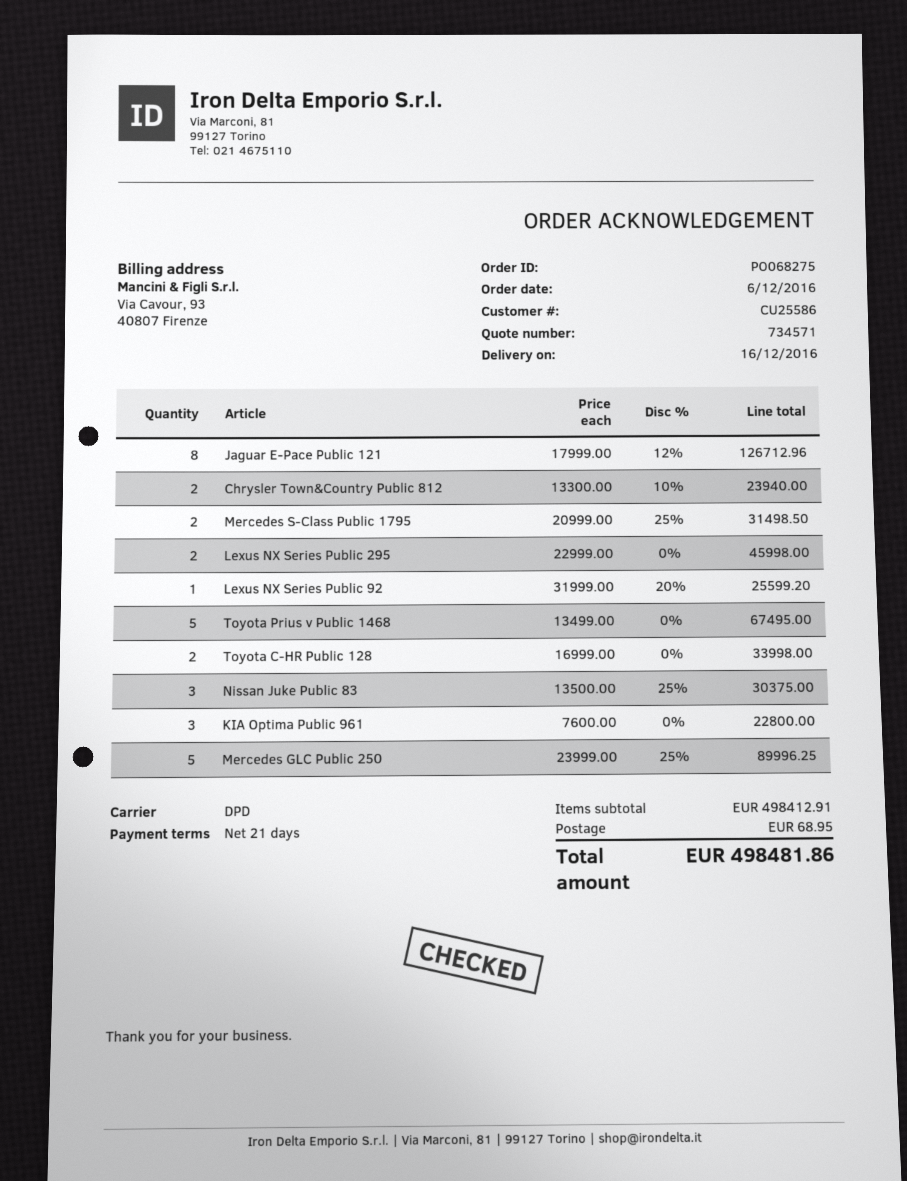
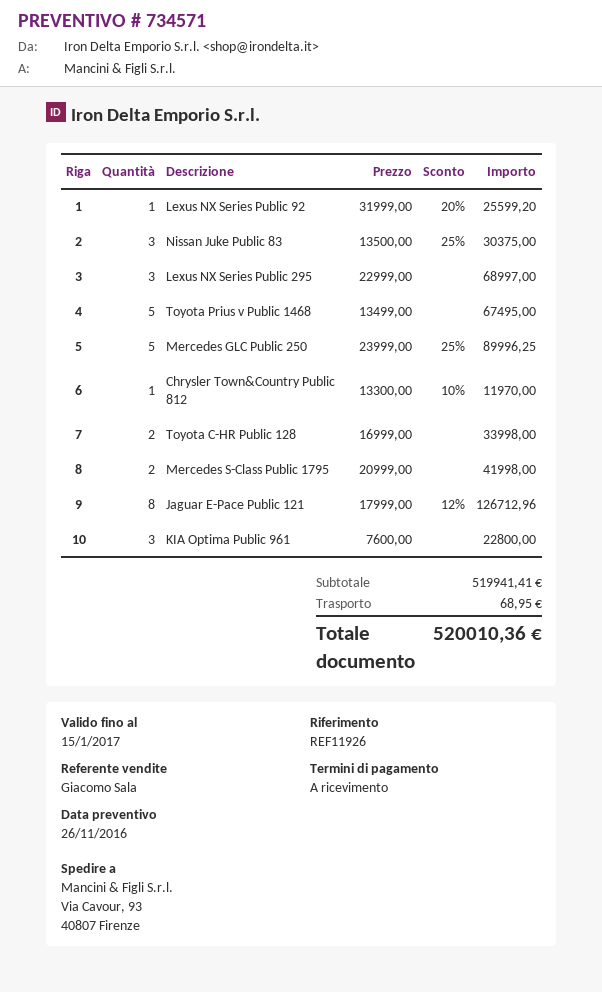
payment terms: 21 days -> on receipt
Chrysler Town&Country Public 812: 2 x 13300.00 - 10% = 23940.00 -> 1 x 13300.00 - 10% = 11970.00
Mercedes S-Class Public 1795: 2 x 20999.00 - 25% = 31498.50 -> 2 x 20999.00 = 41998.00
Lexus NX Series Public 295: 2 x 22999.00 = 45998.00 -> 3 x 22999.00 = 68997.00
subtotal: 498412.91 -> 519941.41
total: 498481.86 -> 520010.36

